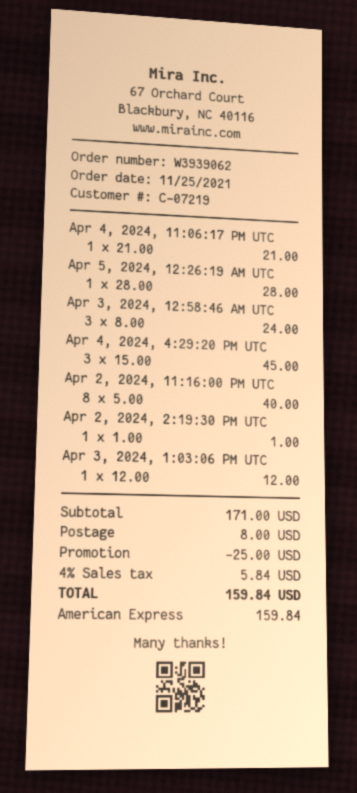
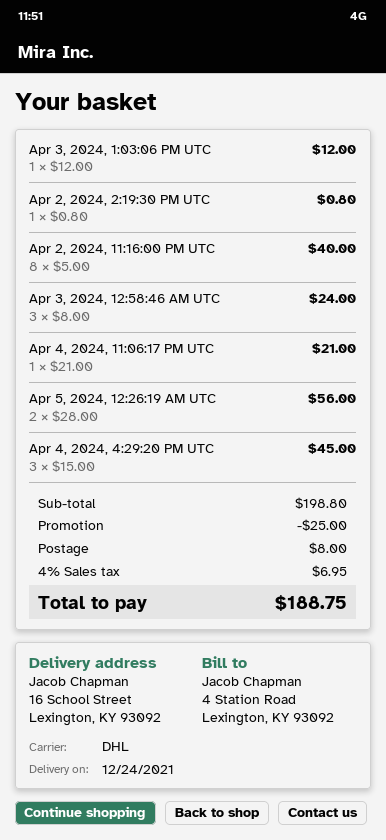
Apr 5, 2024, 12:26:19 AM UTC: 1 x 28.00 = 28.00 -> 2 x 28.00 = 56.00
Apr 2, 2024, 2:19:30 PM UTC: 1 x 1.00 = 1.00 -> 1 x 0.80 = 0.80
subtotal: 171.00 -> 198.80
tax: 4% = 5.84 -> 4% = 6.95
total: 159.84 -> 188.75

